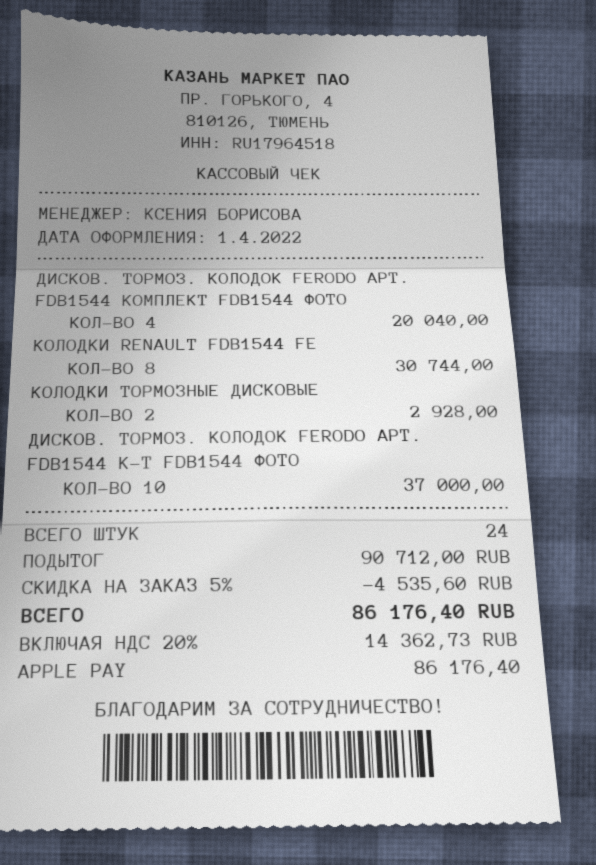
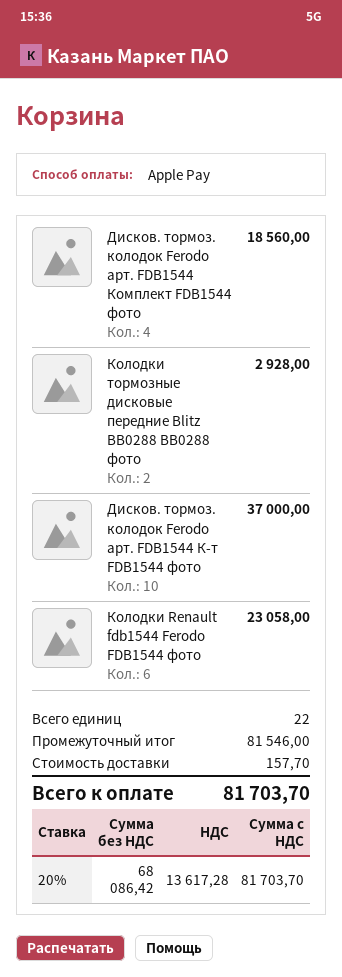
ДИСКОВ. ТОРМОЗ. КОЛОДОК FERODO АРТ. FDB1544 КОМПЛЕКТ FDB1544 ФОТО: 4 for 20040.00 -> 4 for 18560.00
КОЛОДКИ RENAULT FDB1544 FE: 8 for 30744.00 -> 6 for 23058.00
total quantity: 24 -> 22
subtotal: 90712.00 -> 81546.00
discount: 5% = 4535.60 -> none
shipping: none -> 157.70
tax: 20% = 14362.73 -> 20% = 13617.28
total: 86176.40 -> 81703.70

